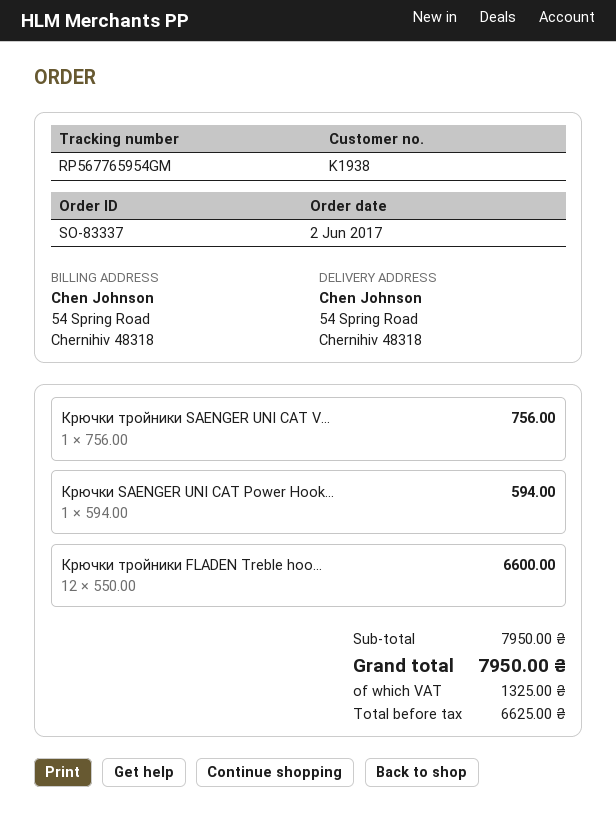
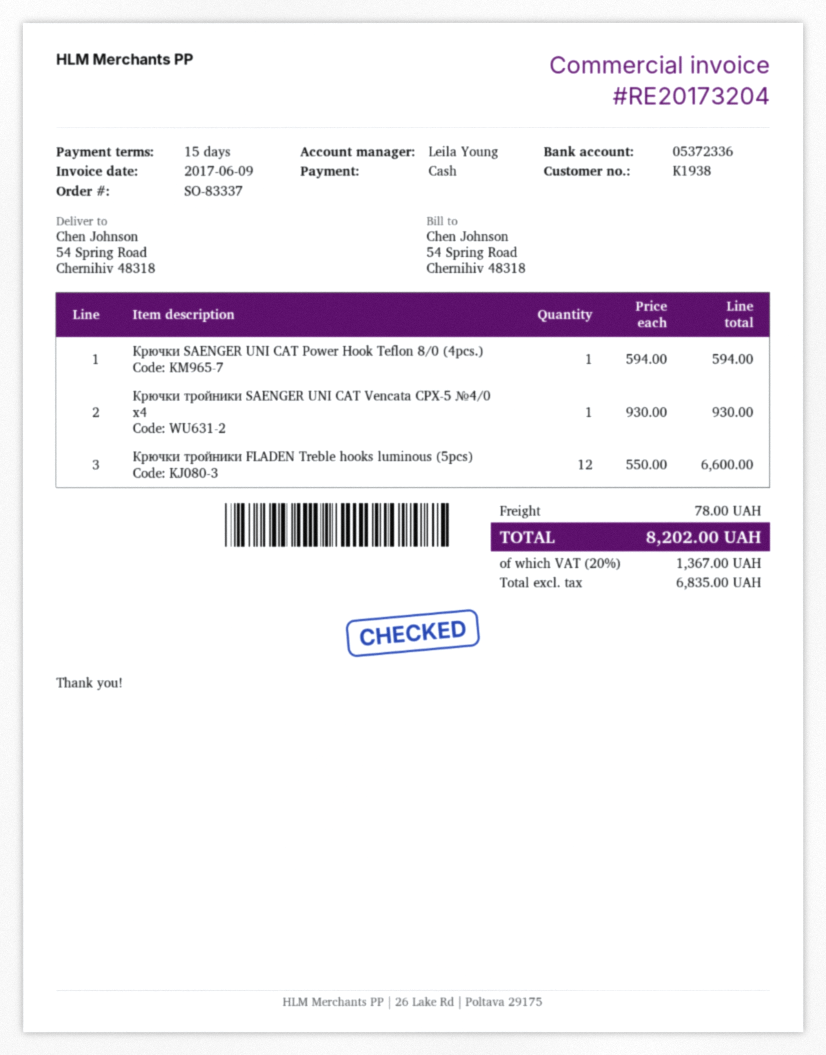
Крючки тройники SAENGER UNI CAT V...: 1 x 756.00 = 756.00 -> 1 x 930.00 = 930.00
shipping: none -> 78.00
net: 6625.00 -> 6835.00
tax: 1325.00 -> 1367.00
total: 7950.00 -> 8202.00

